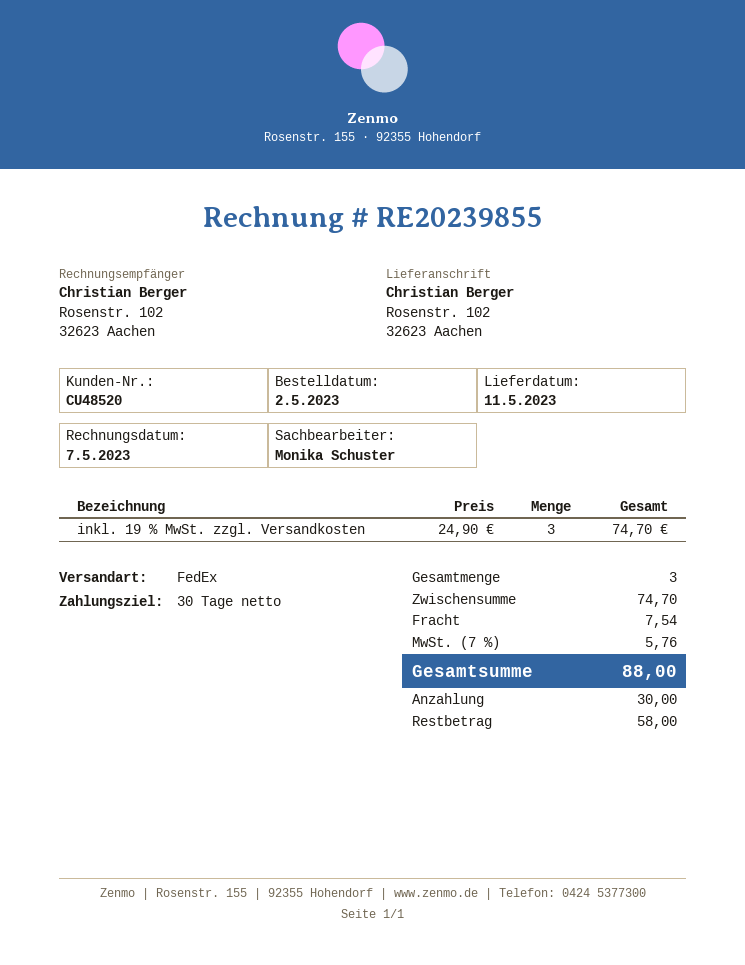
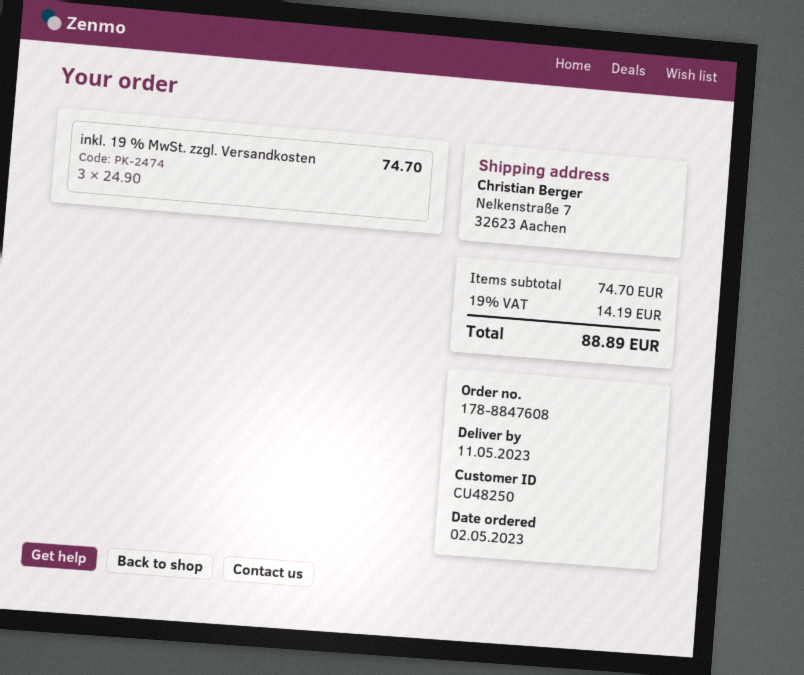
customer number: CU48520 -> CU48250
ship to: Rosenstr. 102, 32623 Aachen -> Nelkenstraße 7, 32623 Aachen
shipping: 7.54 -> none
tax: 7% = 5.76 -> 19% = 14.19
total: 88.00 -> 88.89

